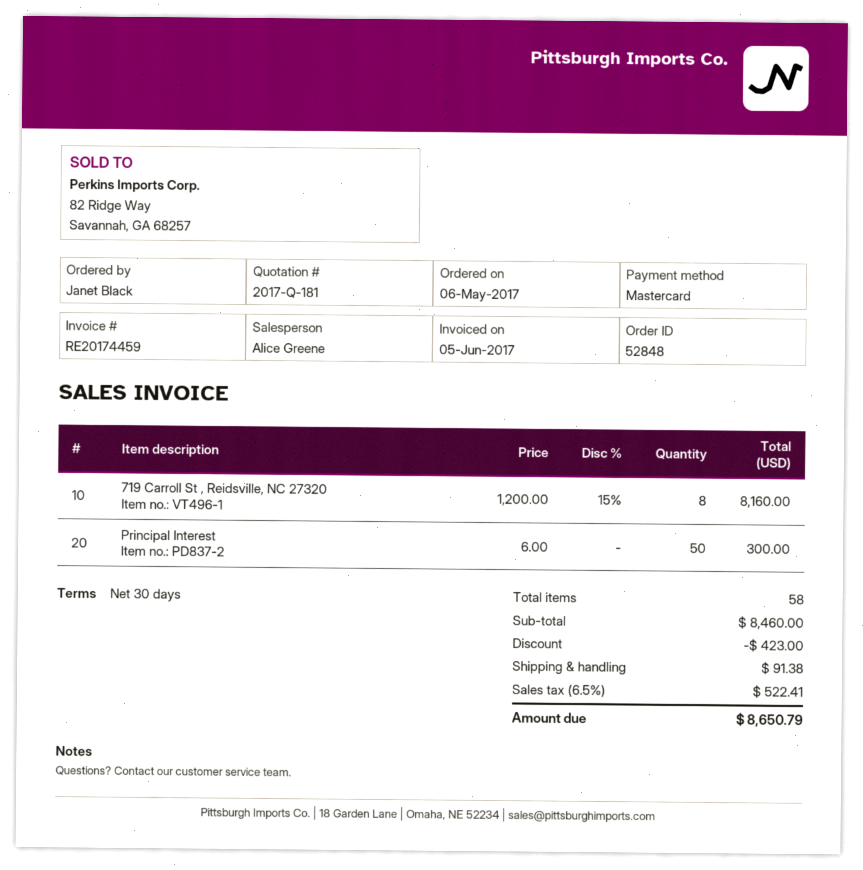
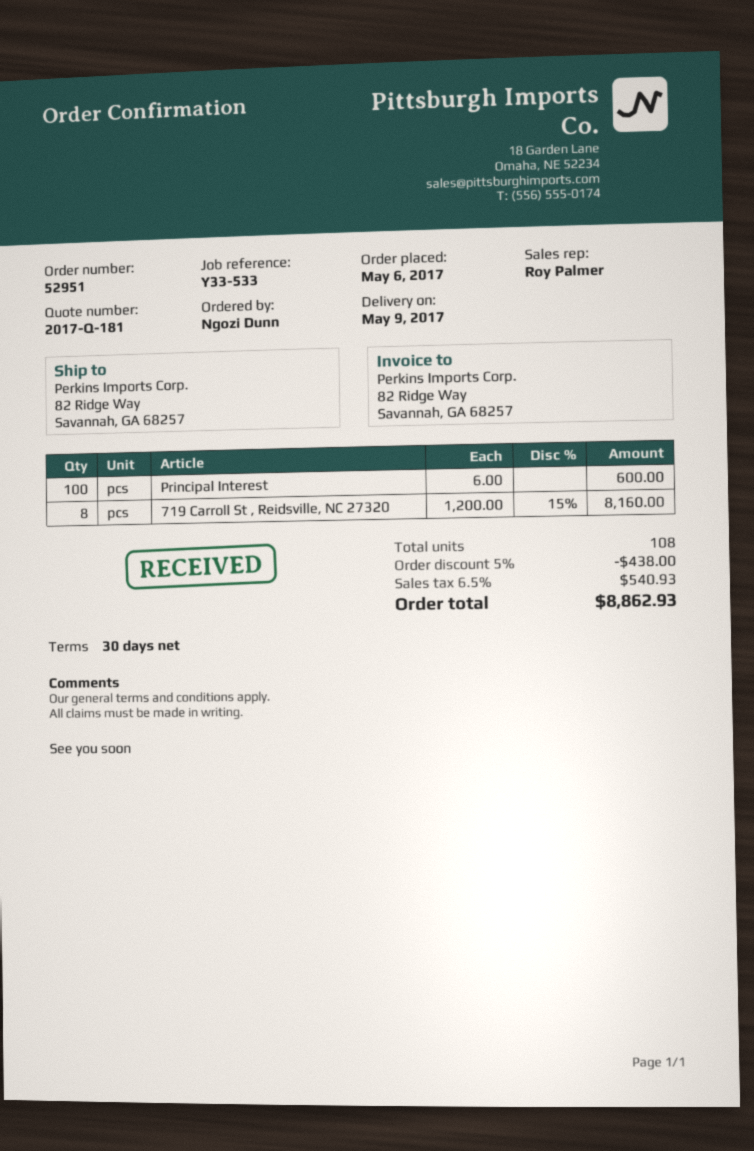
order number: 52848 -> 52951
ordered by: Janet Black -> Ngozi Dunn
sales rep: Alice Greene -> Roy Palmer
Principal Interest: 50 x 6.00 = 300.00 -> 100 x 6.00 = 600.00
total quantity: 58 -> 108
discount: 423.00 -> 438.00
shipping: 91.38 -> none
tax: 6.5% = 522.41 -> 6.5% = 540.93
total: 8650.79 -> 8862.93

